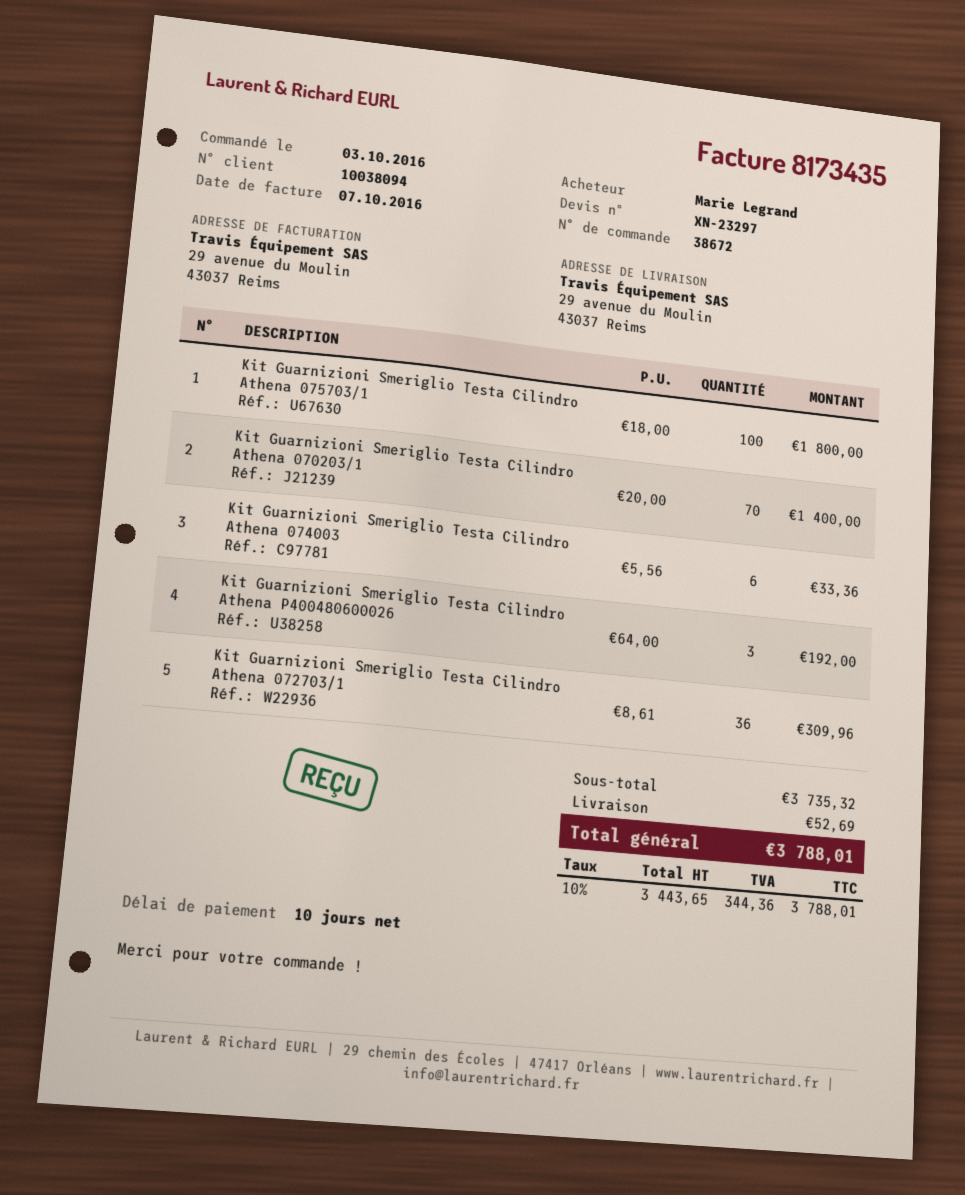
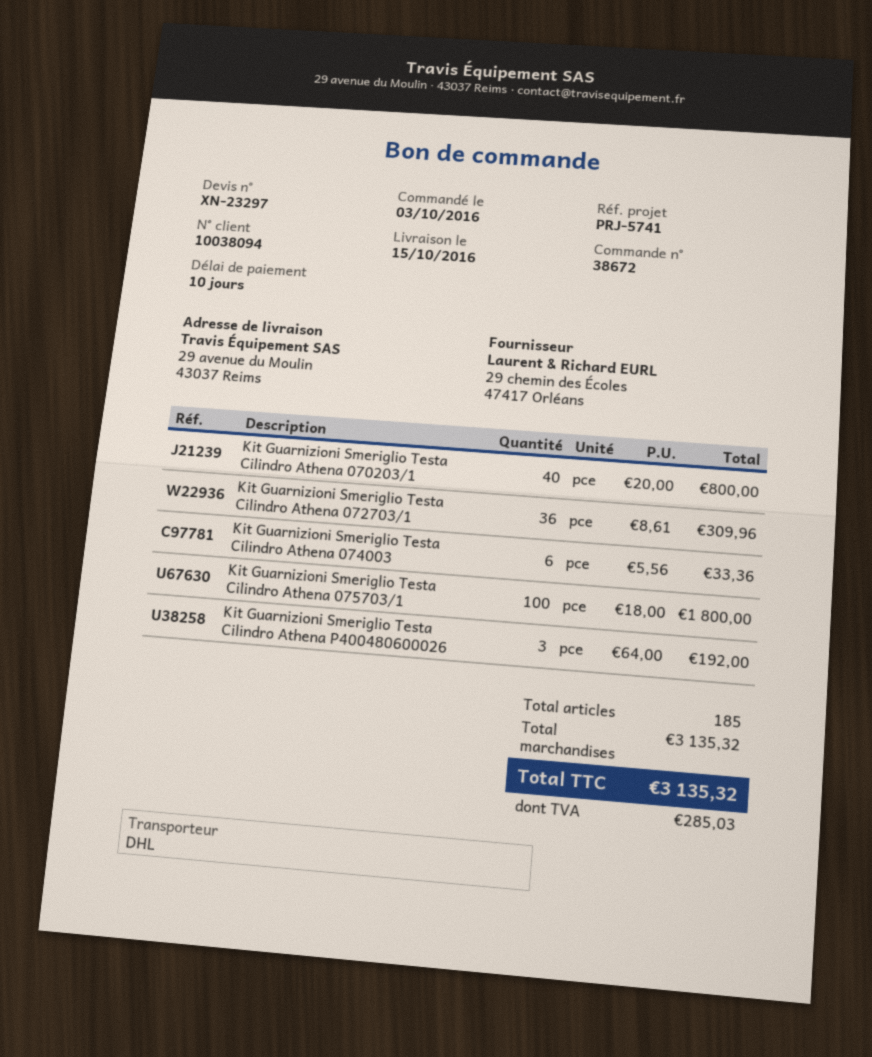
Kit Guarnizioni Smeriglio Testa Cilindro Athena 070203/1: 70 x 20.00 = 1400.00 -> 40 x 20.00 = 800.00
subtotal: 3735.32 -> 3135.32
shipping: 52.69 -> none
tax: 344.36 -> 285.03
total: 3788.01 -> 3135.32

